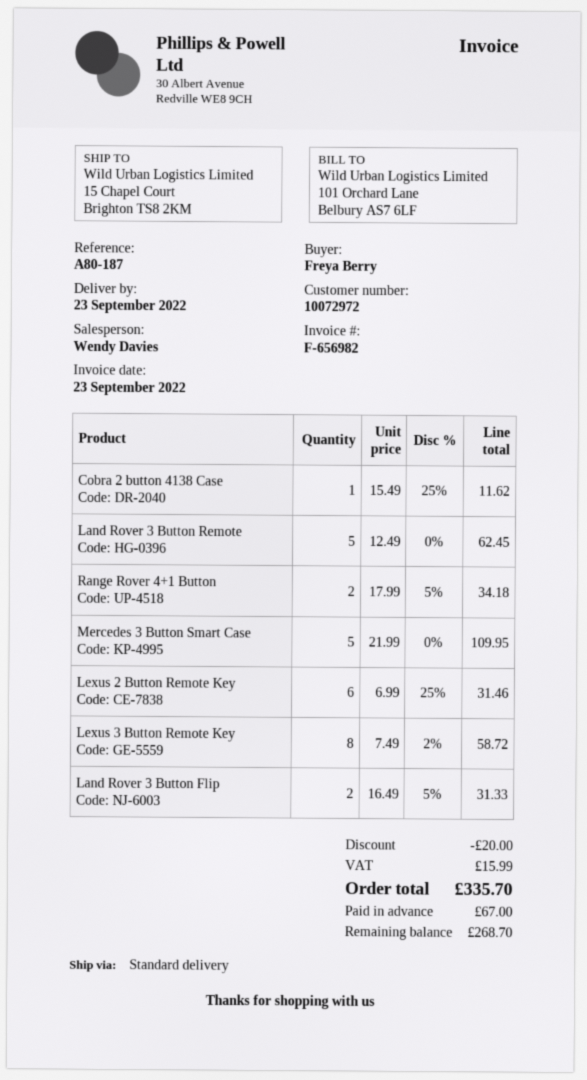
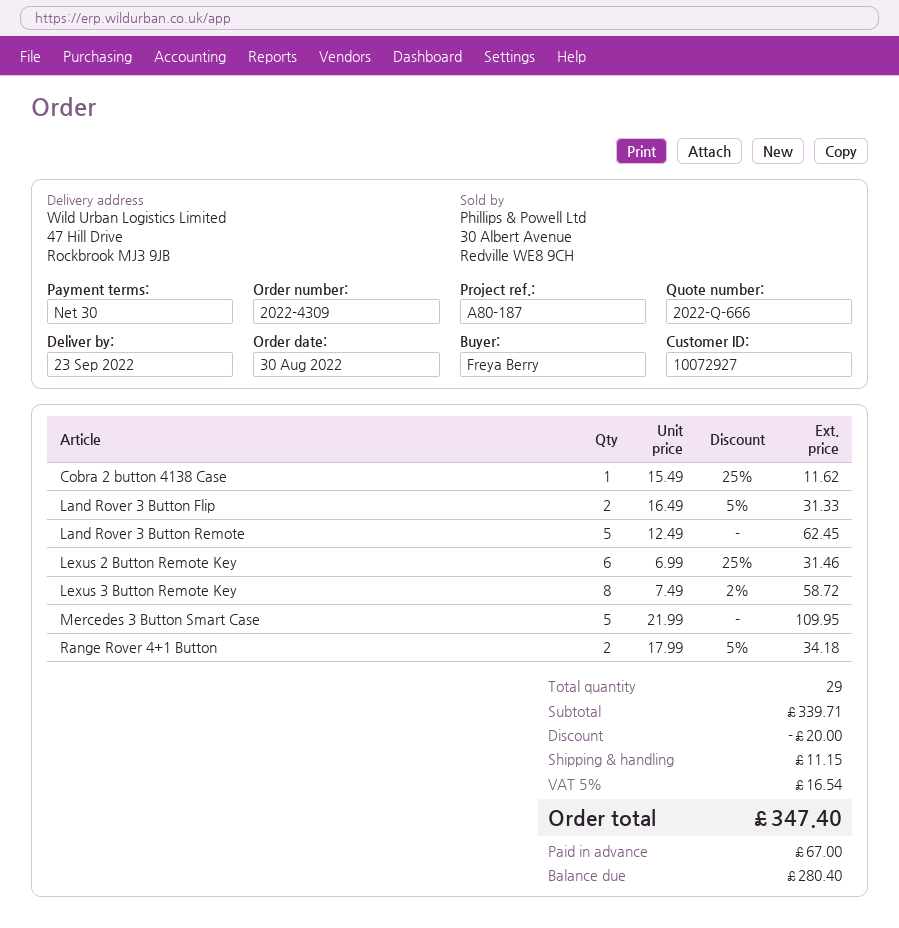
customer number: 10072972 -> 10072927
ship to: 15 Chapel Court, Brighton TS8 2KM -> 47 Hill Drive, Rockbrook MJ3 9JB
shipping: none -> 11.15
tax: 15.99 -> 16.54
total: 335.70 -> 347.40
balance: 268.70 -> 280.40

